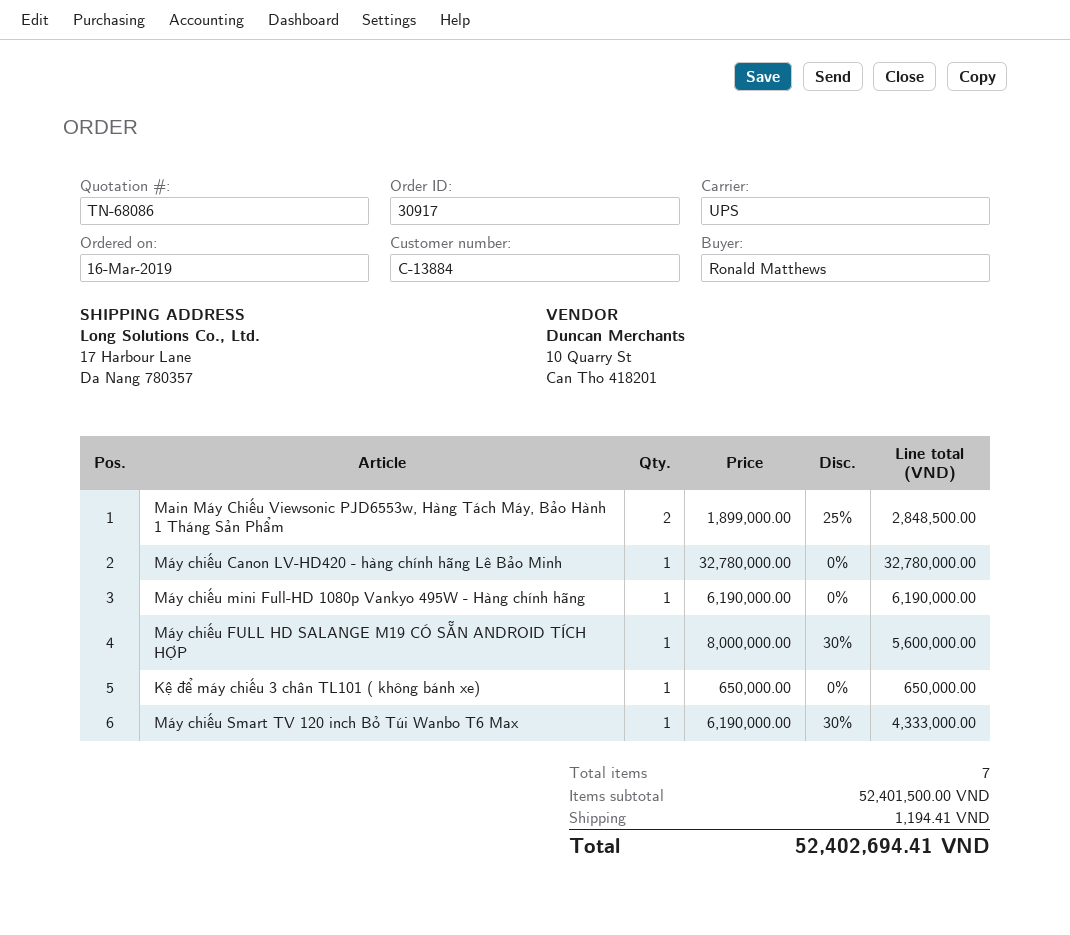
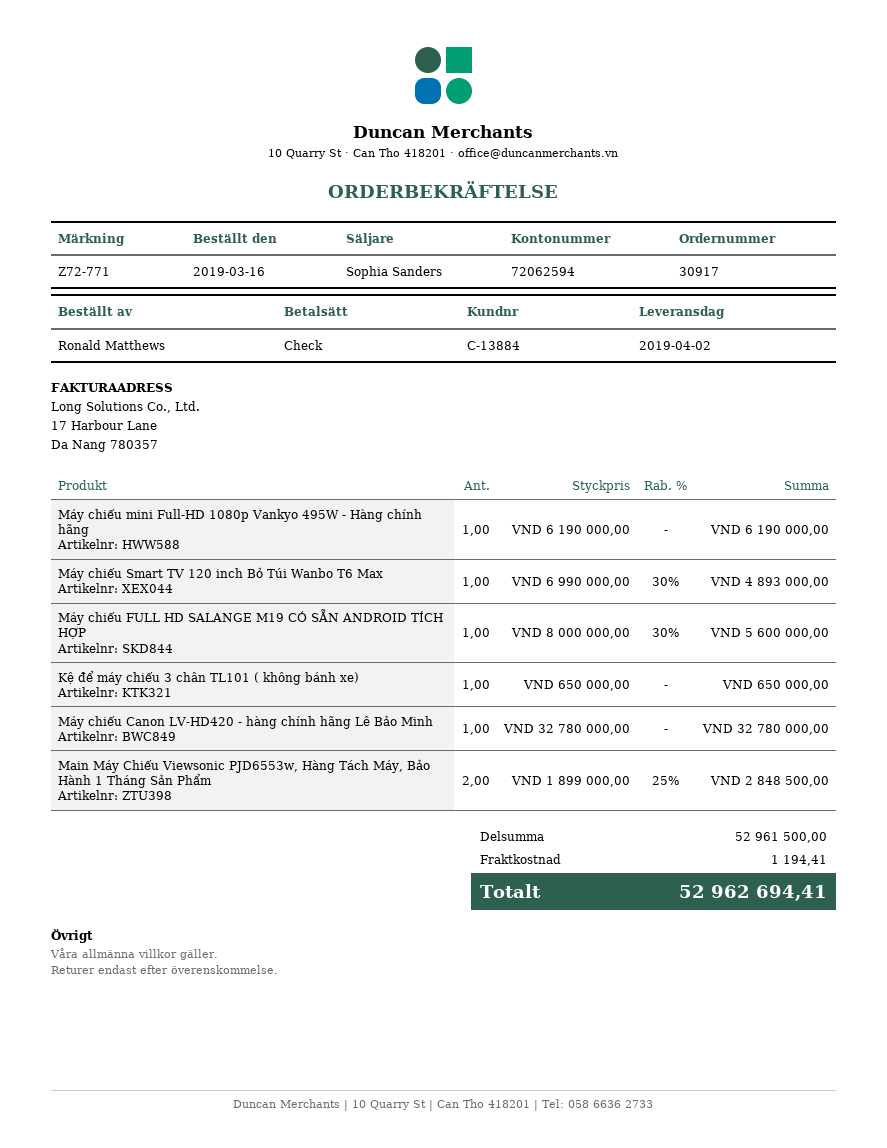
Máy chiếu Smart TV 120 inch Bỏ Túi Wanbo T6 Max: 1 x 6190000.00 - 30% = 4333000.00 -> 1 x 6990000.00 - 30% = 4893000.00
subtotal: 52401500.00 -> 52961500.00
total: 52402694.41 -> 52962694.41

